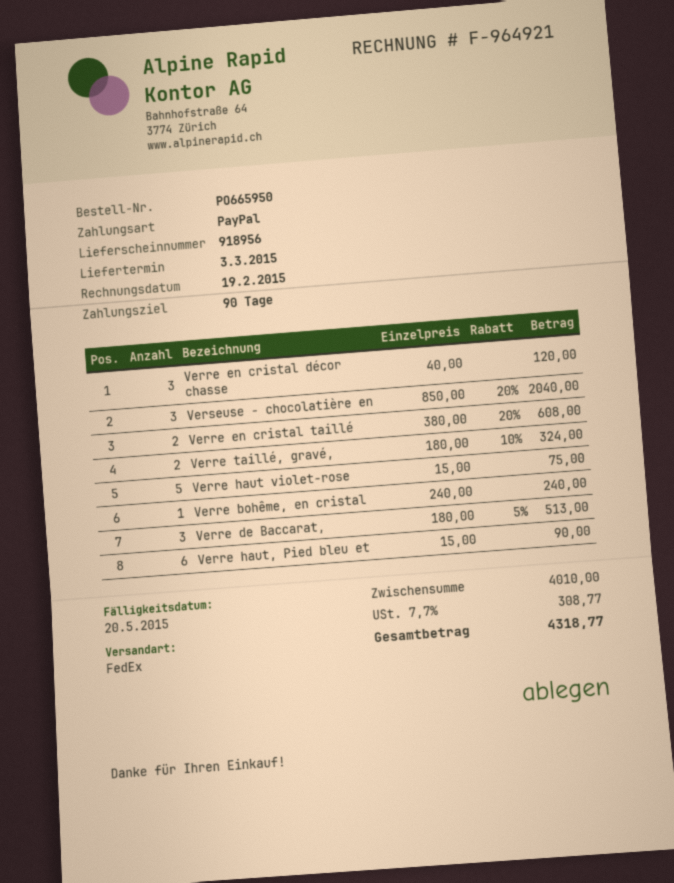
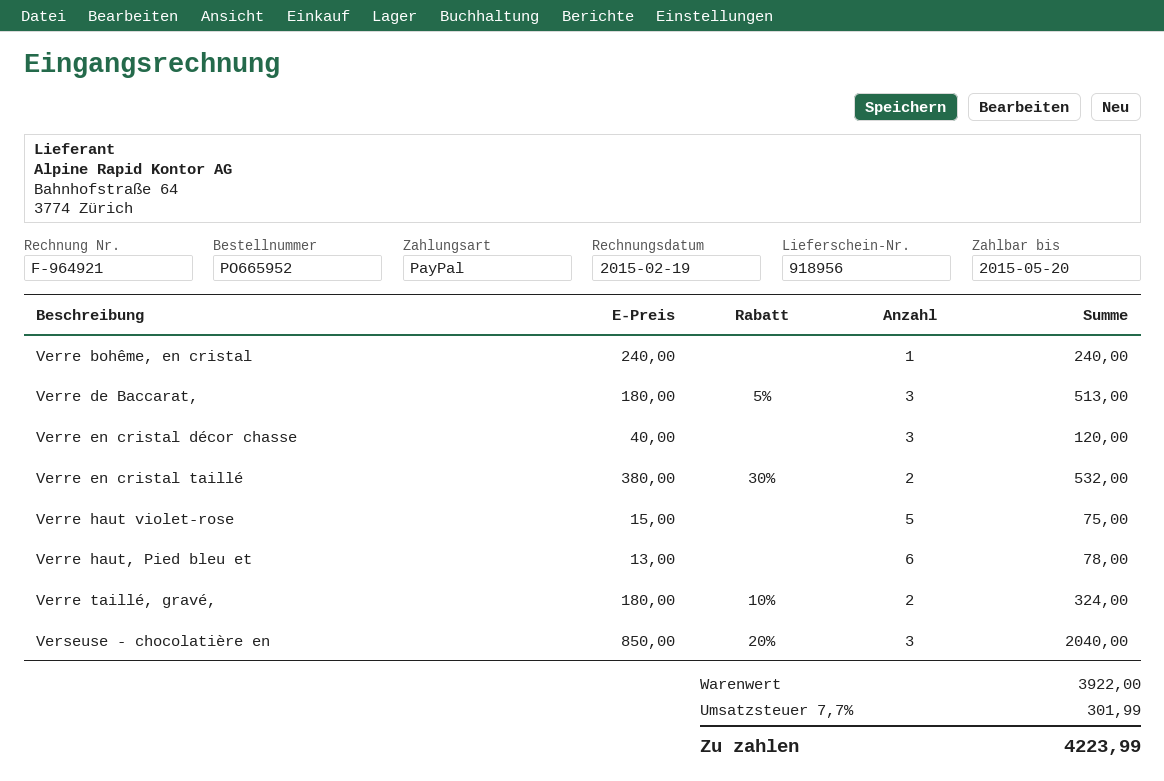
order number: PO665950 -> PO665952
Verre en cristal taillé: 2 x 380.00 - 20% = 608.00 -> 2 x 380.00 - 30% = 532.00
Verre haut, Pied bleu et: 6 x 15.00 = 90.00 -> 6 x 13.00 = 78.00
subtotal: 4010.00 -> 3922.00
tax: 7.7% = 308.77 -> 7.7% = 301.99
total: 4318.77 -> 4223.99

